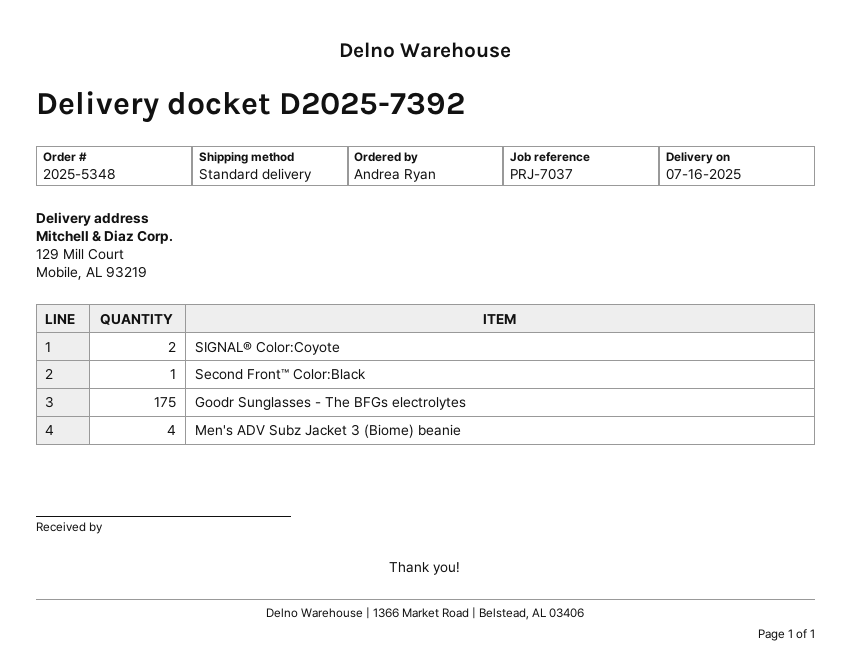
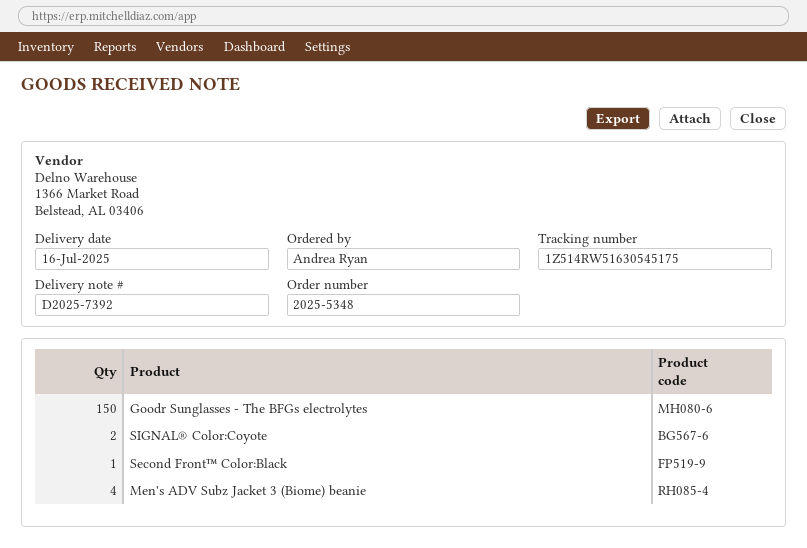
Goodr Sunglasses - The BFGs electrolytes: 175 -> 150

